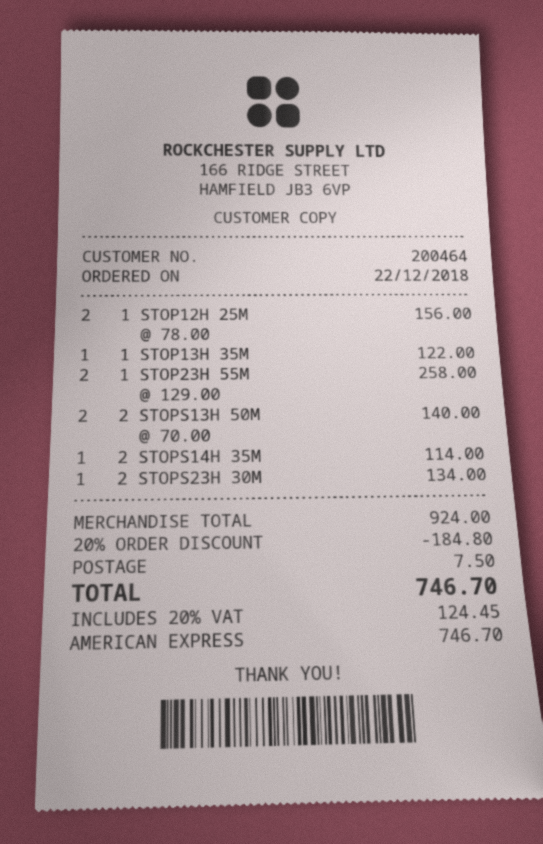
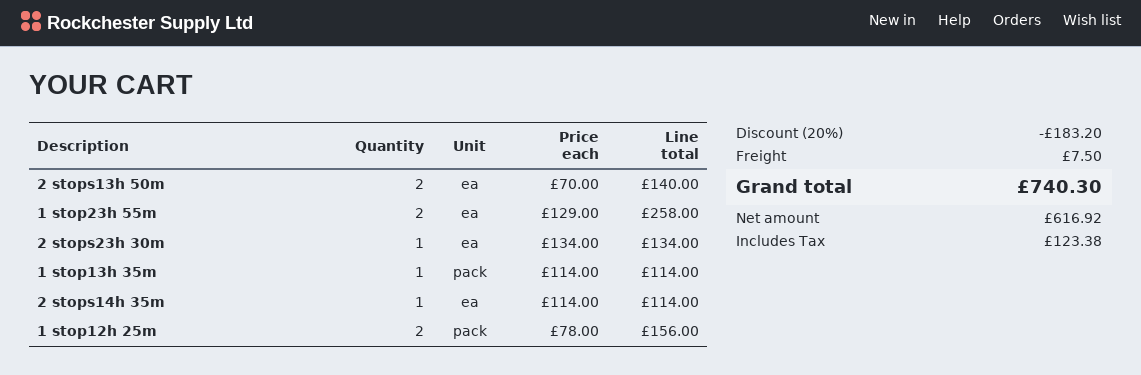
1 STOP13H 35M: 1 x 122.00 = 122.00 -> 1 x 114.00 = 114.00
discount: 20% = 184.80 -> 20% = 183.20
tax: 124.45 -> 123.38
total: 746.70 -> 740.30

